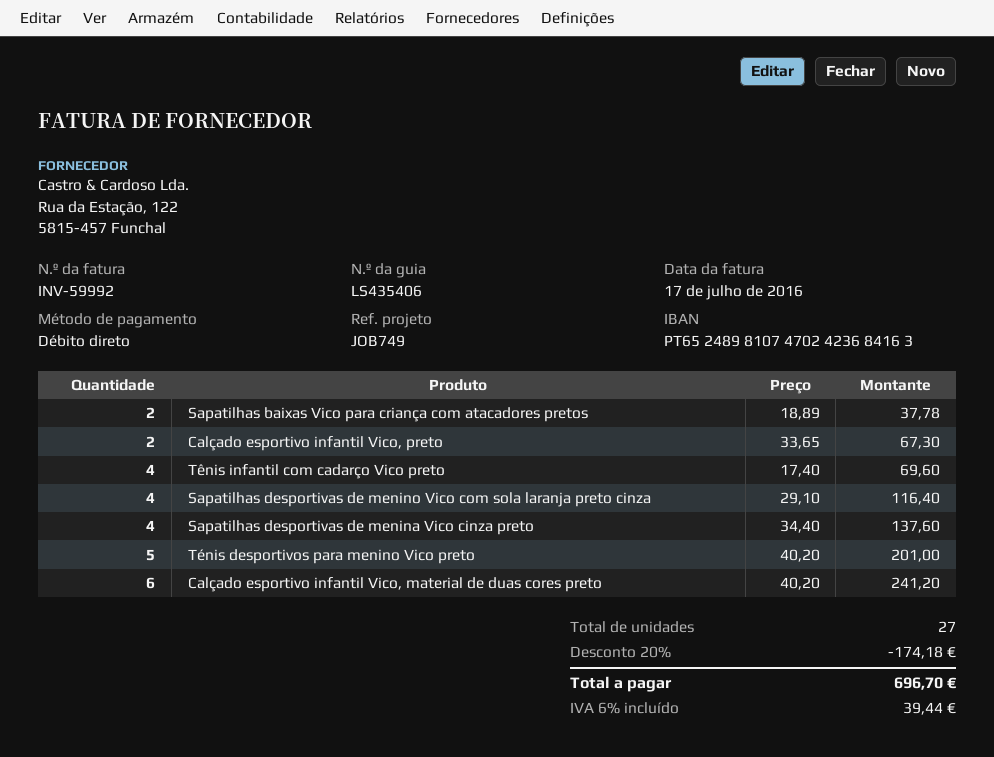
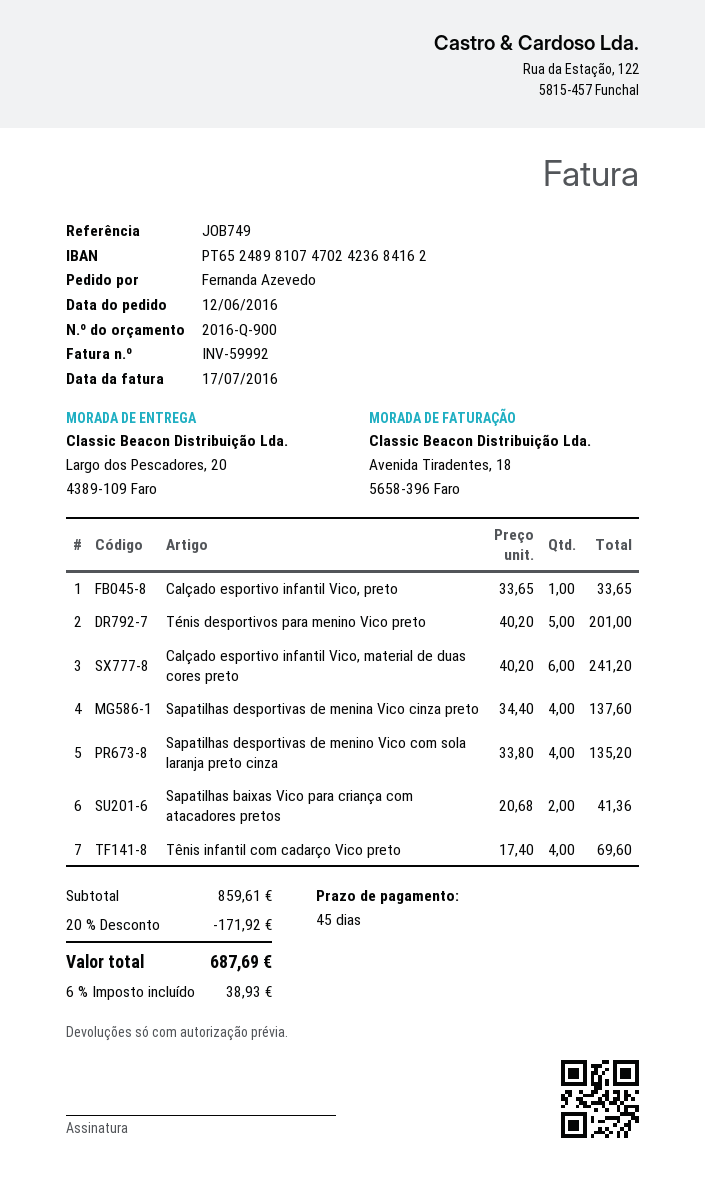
bank account: PT65248981074702423684163 -> PT65248981074702423684162
Sapatilhas baixas Vico para criança com atacadores pretos: 2 x 18.89 = 37.78 -> 2 x 20.68 = 41.36
Calçado esportivo infantil Vico, preto: 2 x 33.65 = 67.30 -> 1 x 33.65 = 33.65
Sapatilhas desportivas de menino Vico com sola laranja preto cinza: 4 x 29.10 = 116.40 -> 4 x 33.80 = 135.20
discount: 20% = 174.18 -> 20% = 171.92
tax: 6% = 39.44 -> 6% = 38.93
total: 696.70 -> 687.69

